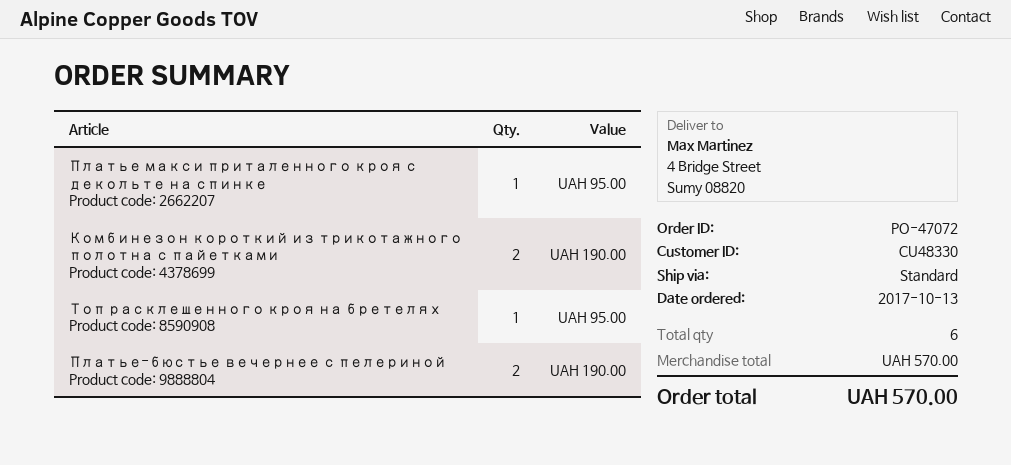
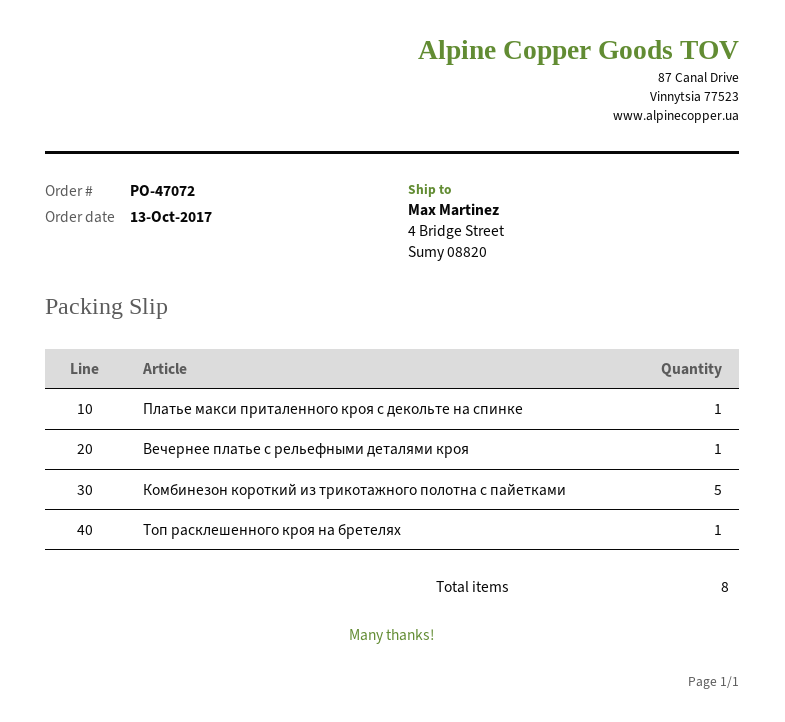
Комбинезон короткий из трикотажного полотна с пайетками: 2 -> 5
Платье-бюстье вечернее с пелериной: 2 -> none
Вечернее платье с рельефными деталями кроя: none -> 1
total quantity: 6 -> 8

